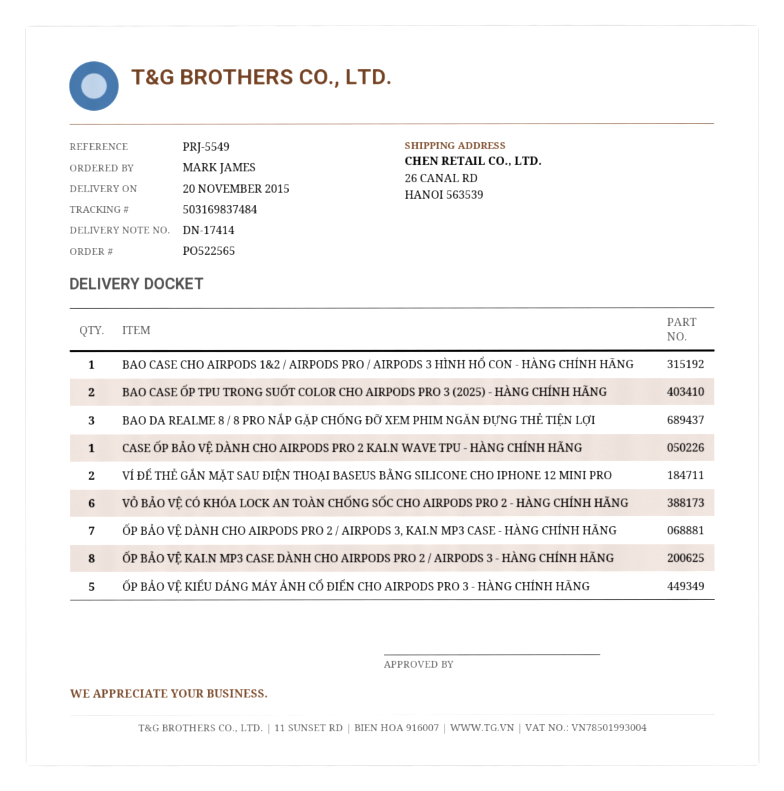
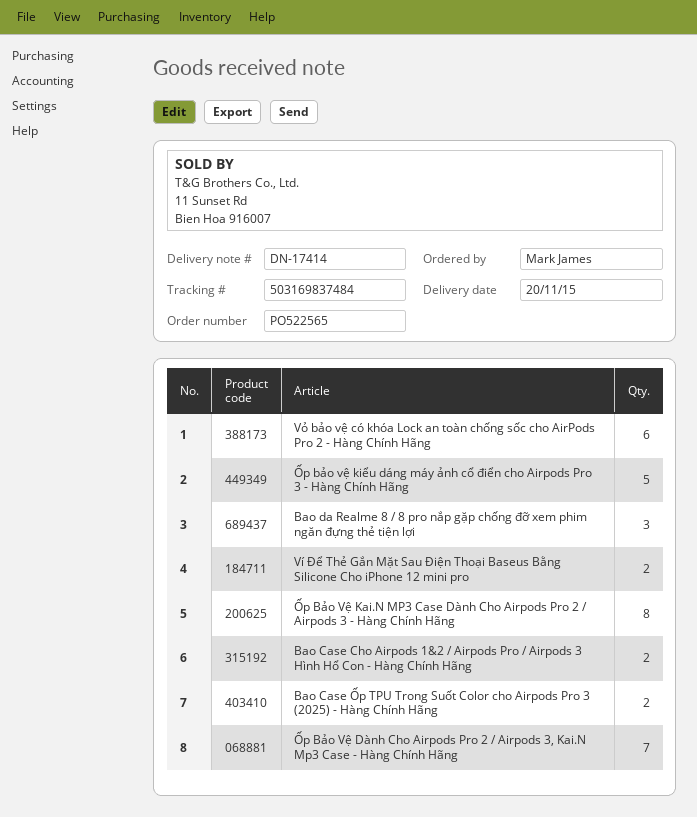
BAO CASE CHO AIRPODS 1&2 / AIRPODS PRO / AIRPODS 3 HÌNH HỔ CON - HÀNG CHÍNH HÃNG: 1 -> 2
CASE ỐP BẢO VỆ DÀNH CHO AIRPODS PRO 2 KAI.N WAVE TPU - HÀNG CHÍNH HÃNG: 1 -> none

